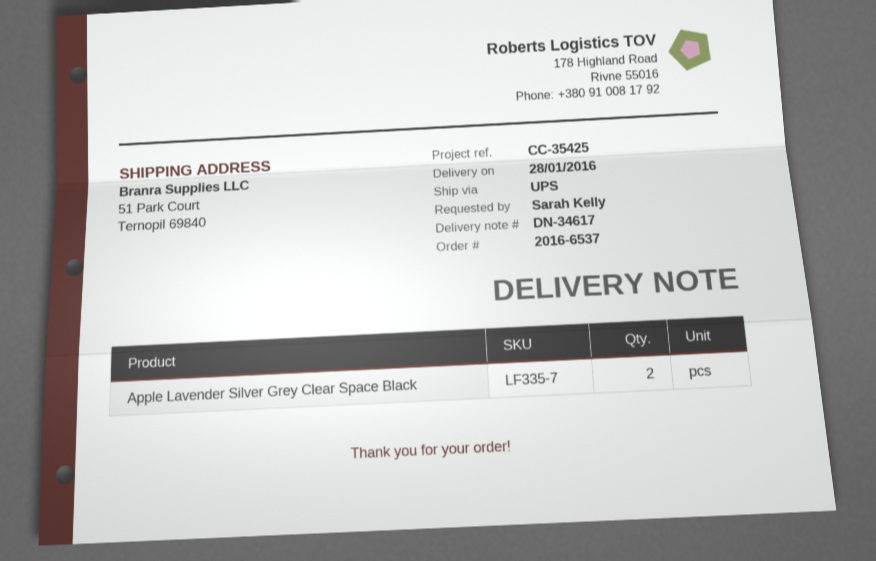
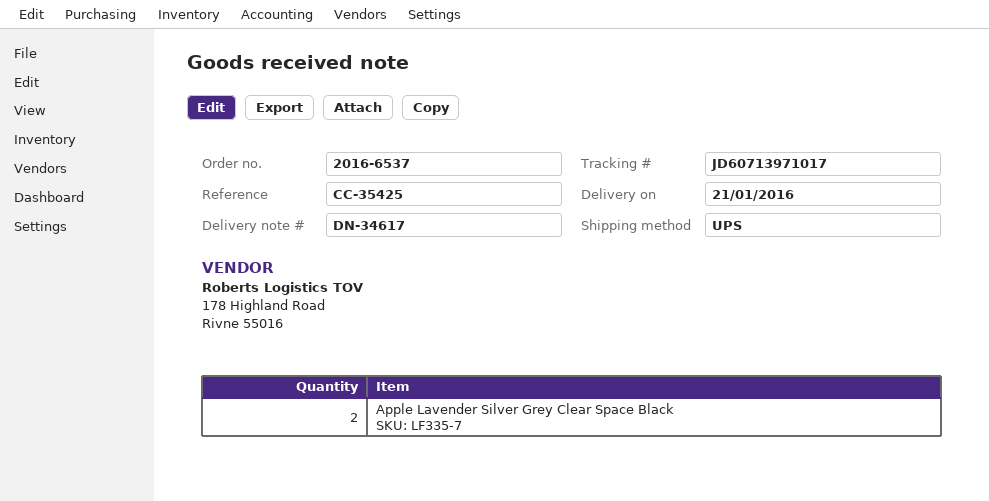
delivery date: 2016-01-28 -> 2016-01-21

